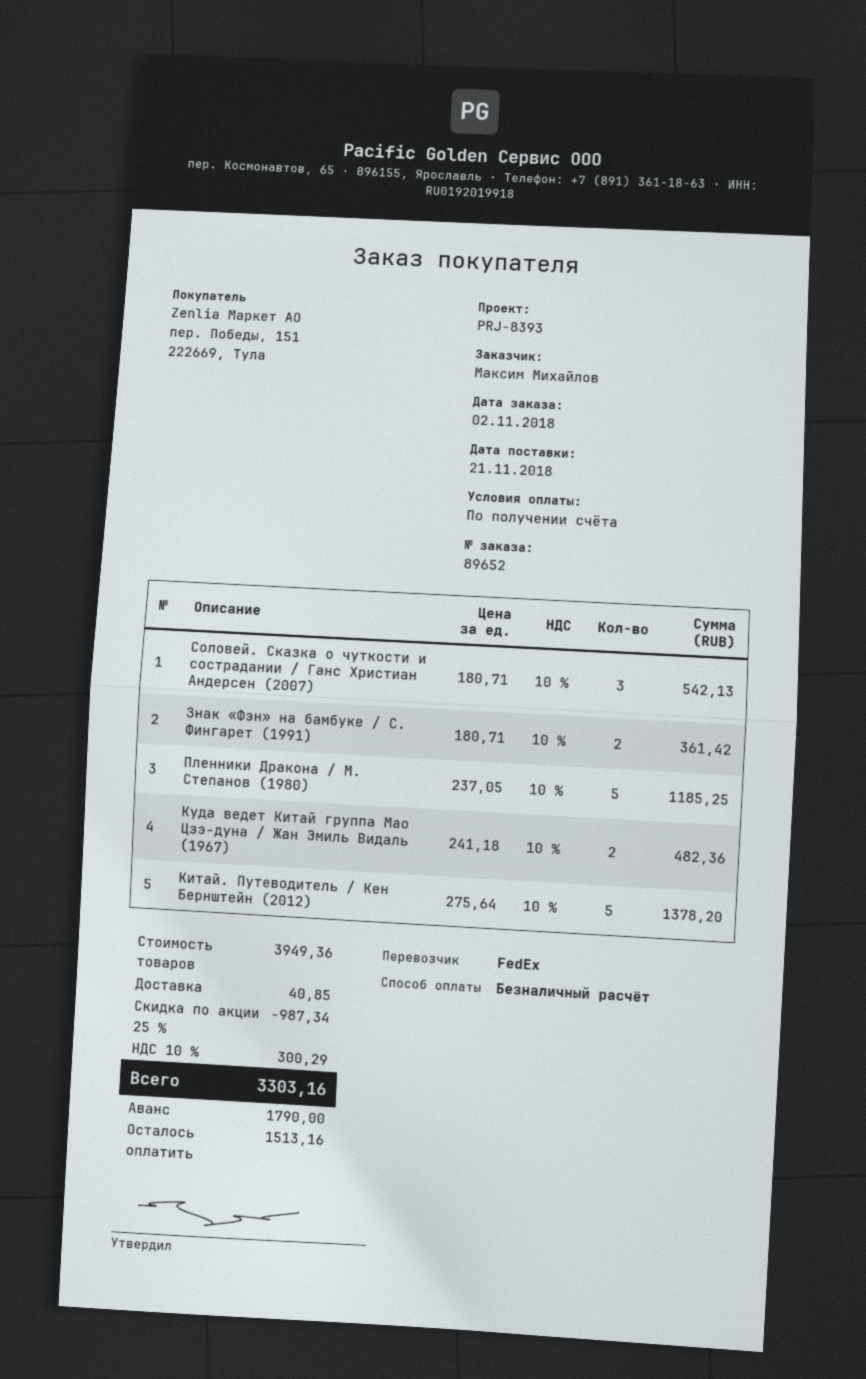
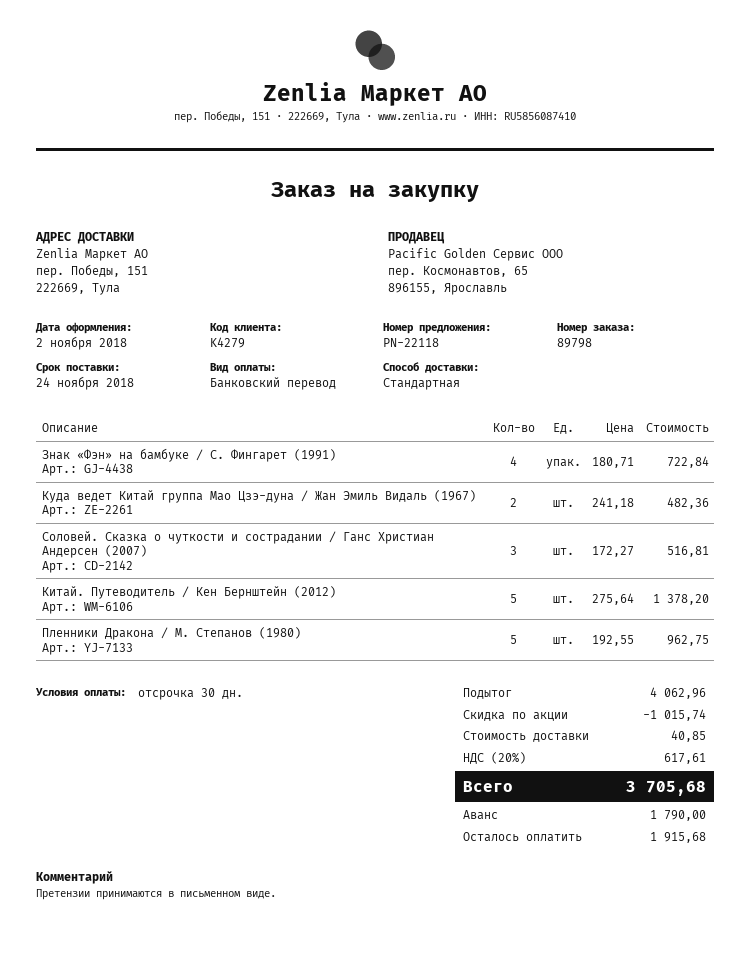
order number: 89652 -> 89798
delivery date: 2018-11-21 -> 2018-11-24
payment terms: on receipt -> 30 days
shipping method: FedEx -> standard
Соловей. Сказка о чуткости и сострадании / Ганс Христиан Андерсен (2007): 3 x 180.71 = 542.13 -> 3 x 172.27 = 516.81
Знак «Фэн» на бамбуке / С. Фингарет (1991): 2 x 180.71 = 361.42 -> 4 x 180.71 = 722.84
Пленники Дракона / М. Степанов (1980): 5 x 237.05 = 1185.25 -> 5 x 192.55 = 962.75
subtotal: 3949.36 -> 4062.96
discount: 987.34 -> 1015.74
tax: 10% = 300.29 -> 20% = 617.61
total: 3303.16 -> 3705.68
balance: 1513.16 -> 1915.68

